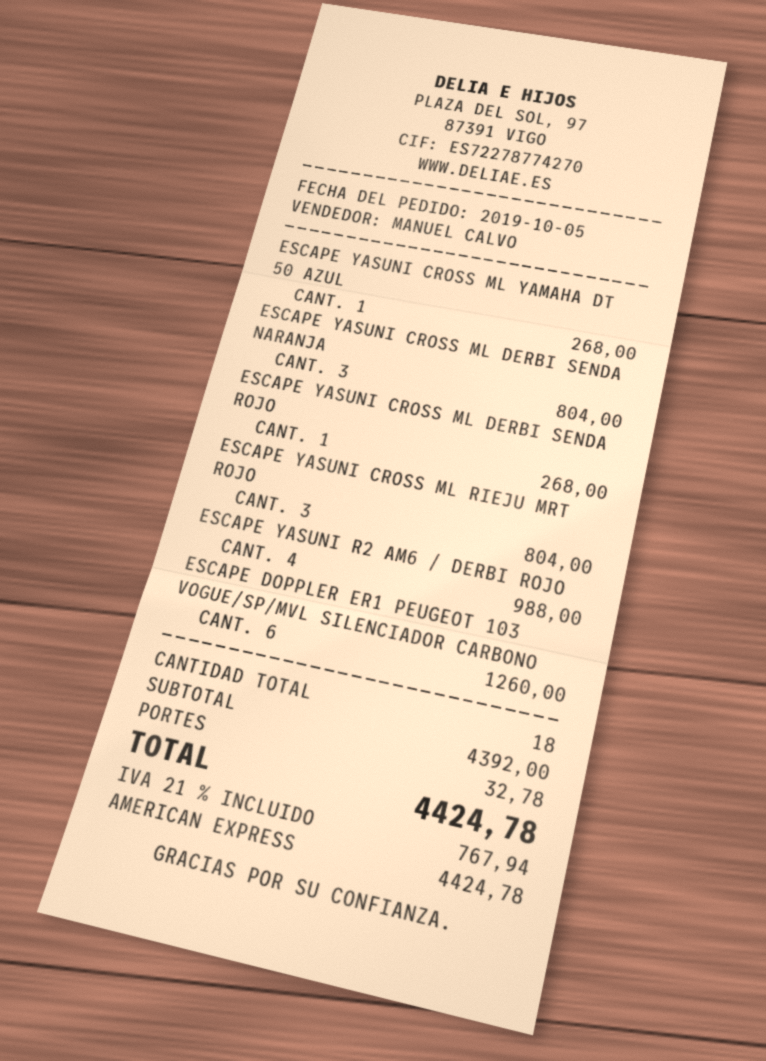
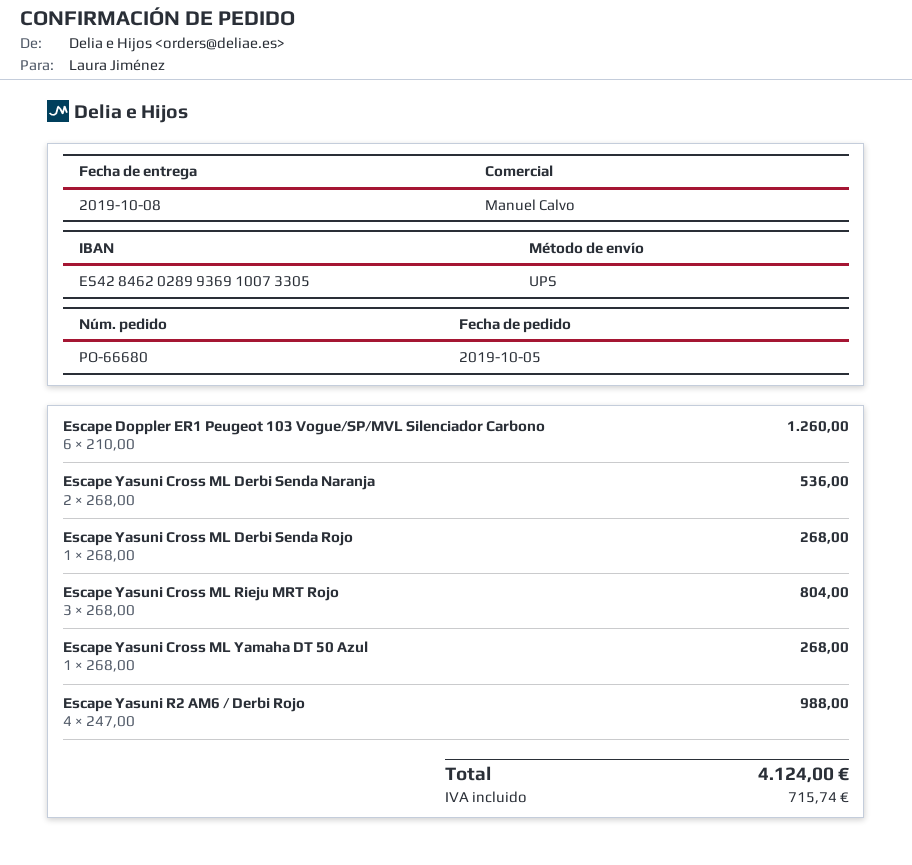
ESCAPE YASUNI CROSS ML DERBI SENDA NARANJA: 3 for 804.00 -> 2 for 536.00
shipping: 32.78 -> none
tax: 767.94 -> 715.74
total: 4424.78 -> 4124.00

